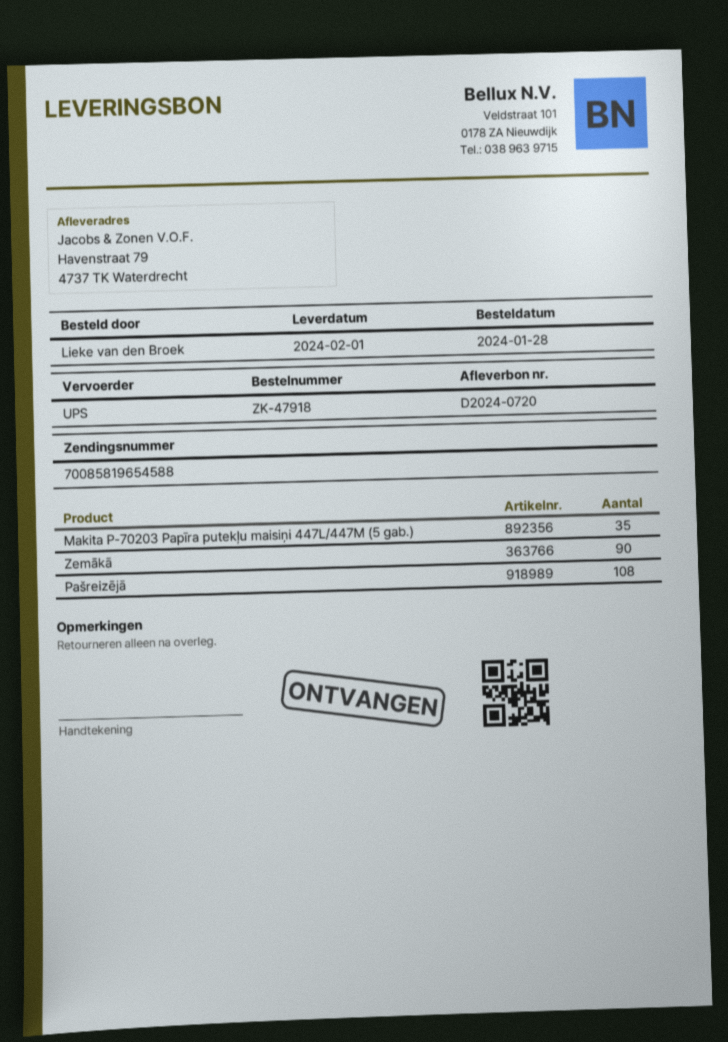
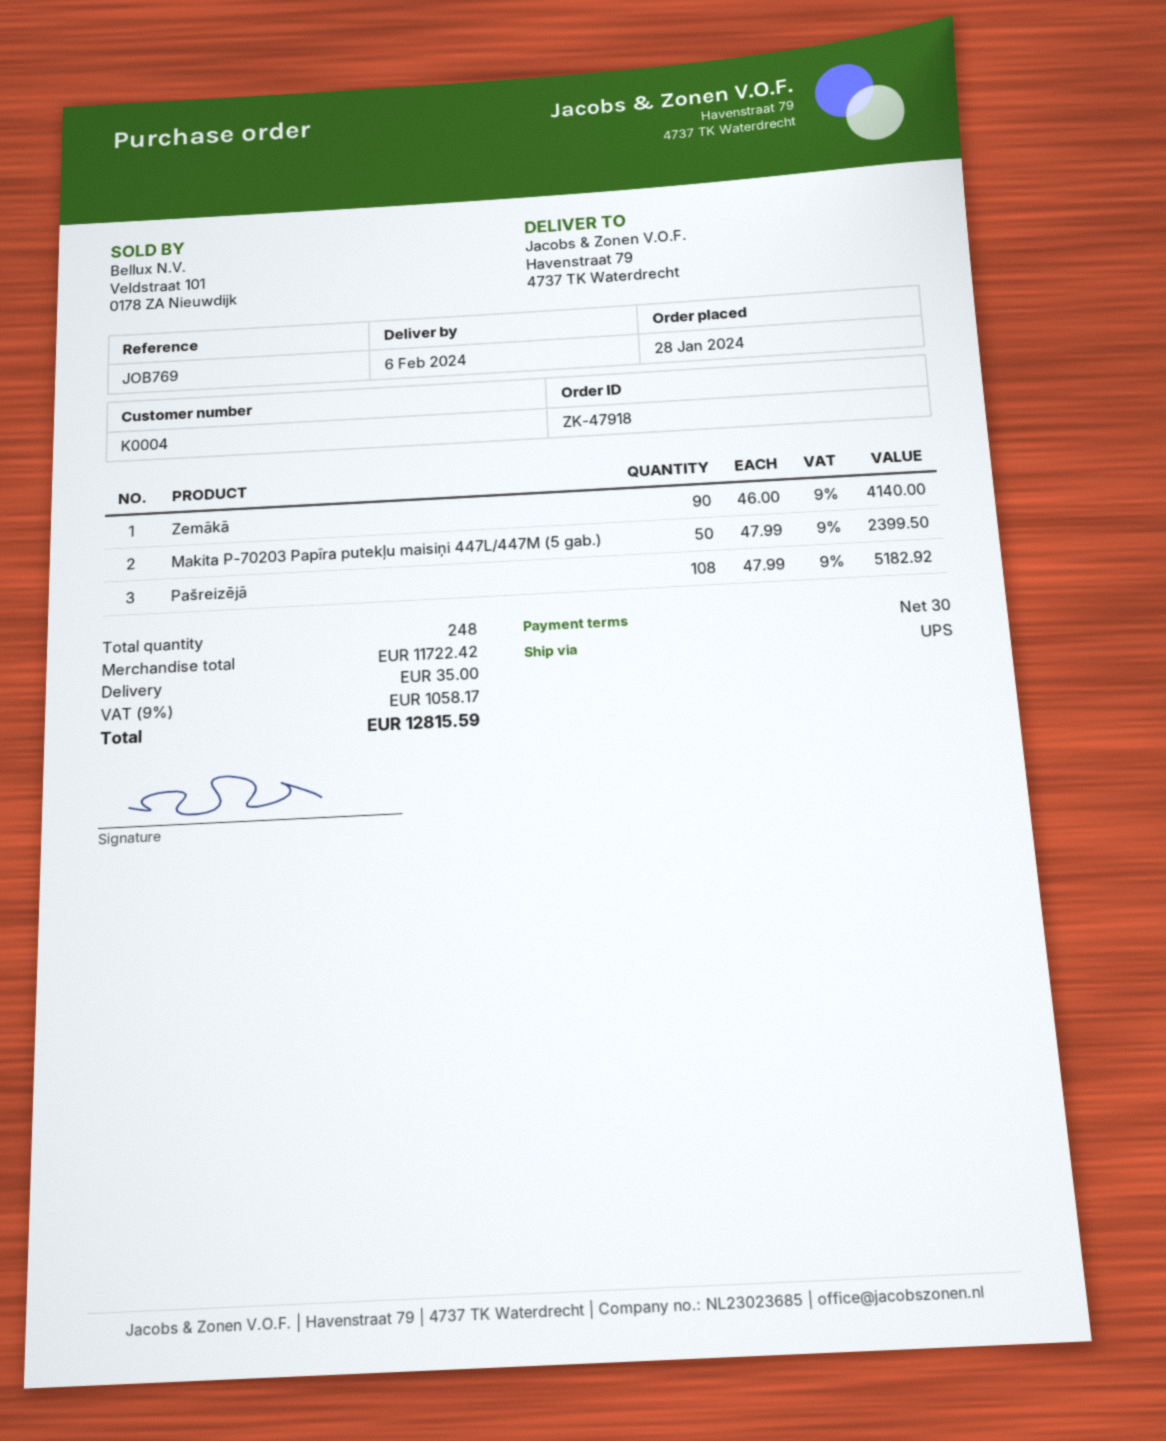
delivery date: 2024-02-01 -> 2024-02-06
Makita P-70203 Papīra putekļu maisiņi 447L/447M (5 gab.): 35 -> 50

